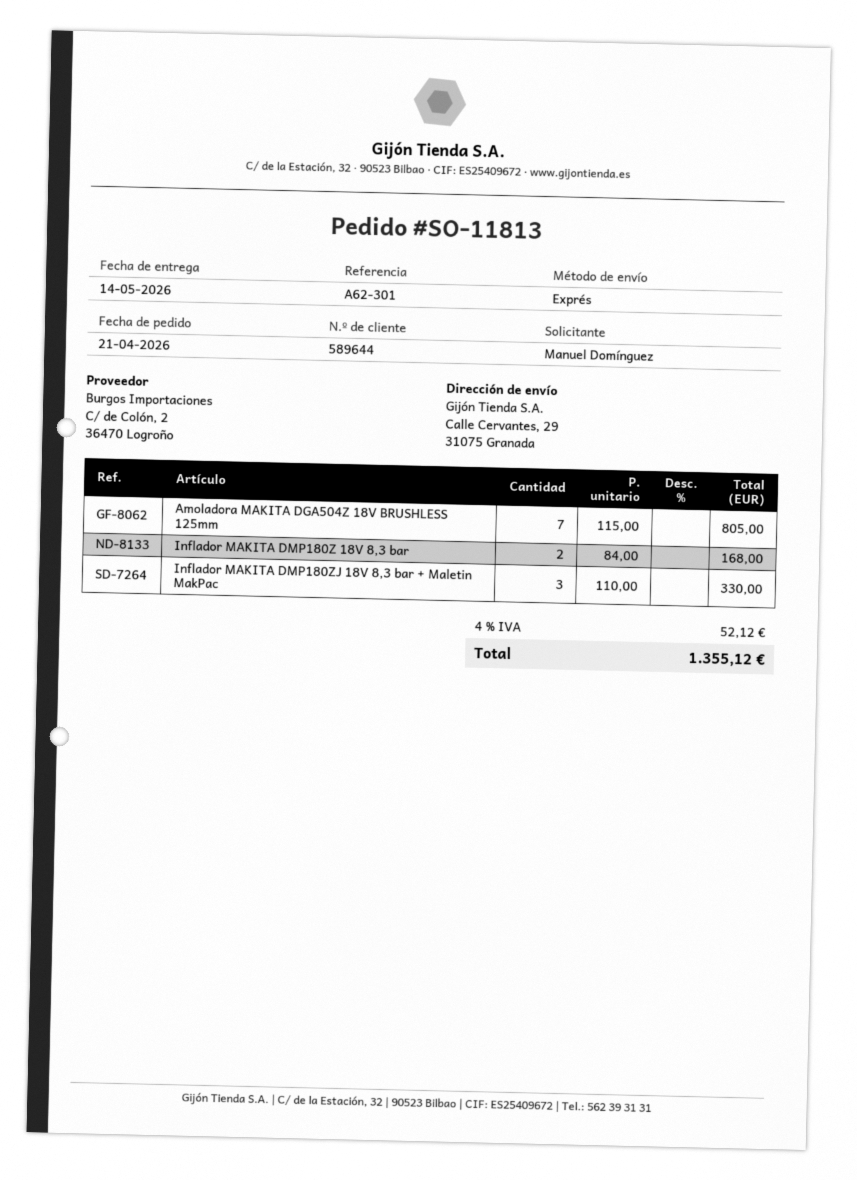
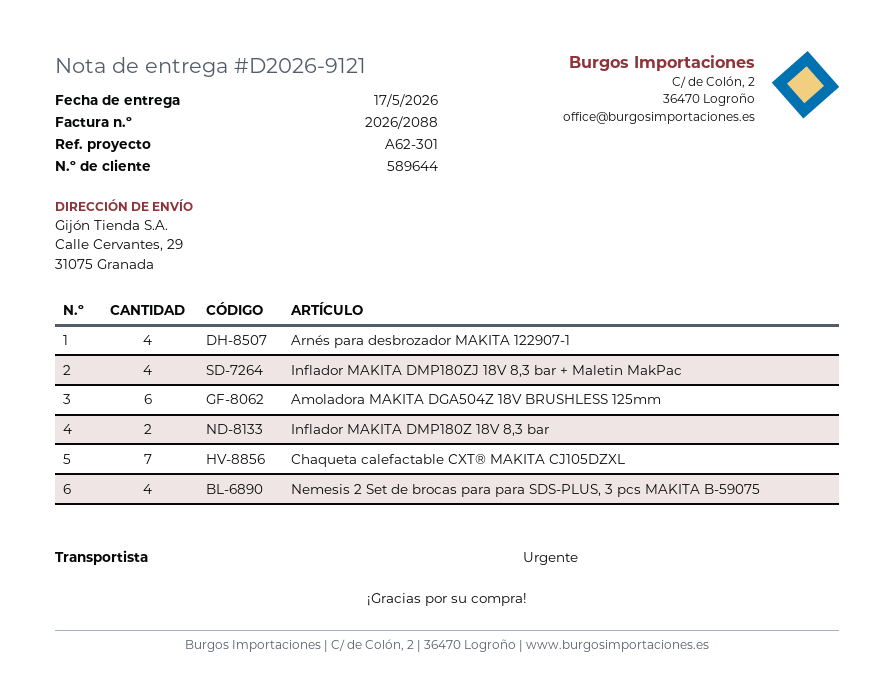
delivery date: 2026-05-14 -> 2026-05-17
Amoladora MAKITA DGA504Z 18V BRUSHLESS 125mm: 7 -> 6
Inflador MAKITA DMP180ZJ 18V 8,3 bar + Maletin MakPac: 3 -> 4
Arnés para desbrozador MAKITA 122907-1: none -> 4
Chaqueta calefactable CXT® MAKITA CJ105DZXL: none -> 7
Nemesis 2 Set de brocas para para SDS-PLUS, 3 pcs MAKITA B-59075: none -> 4

